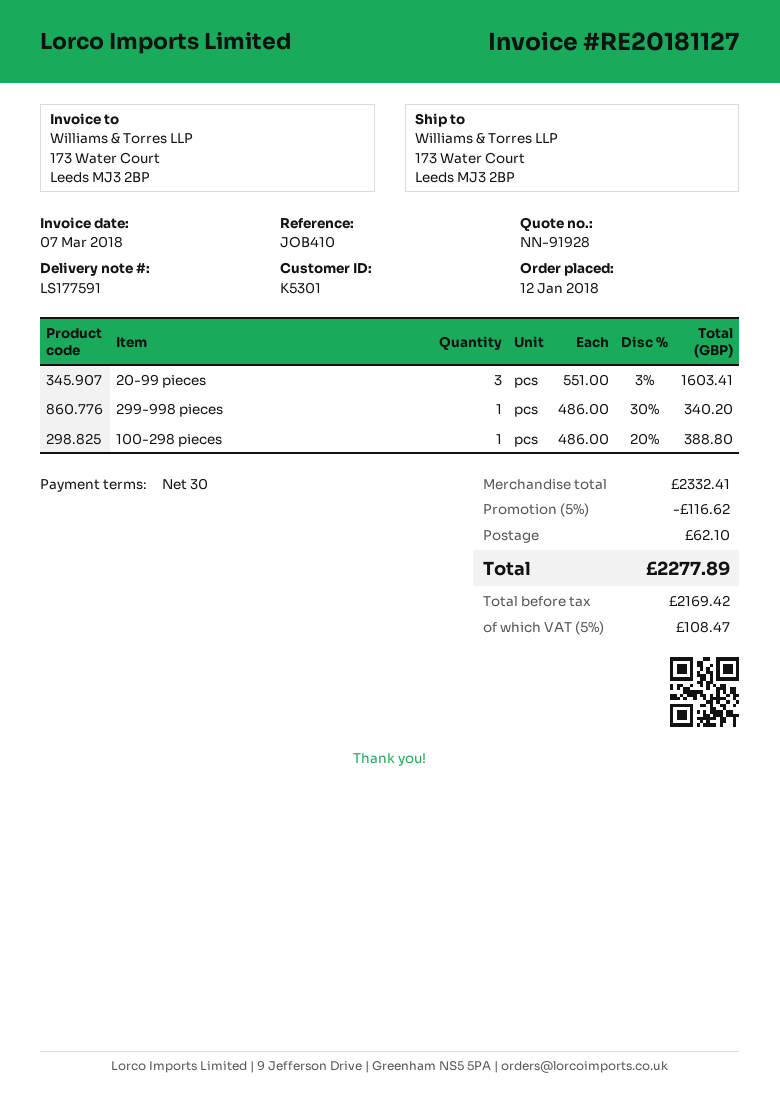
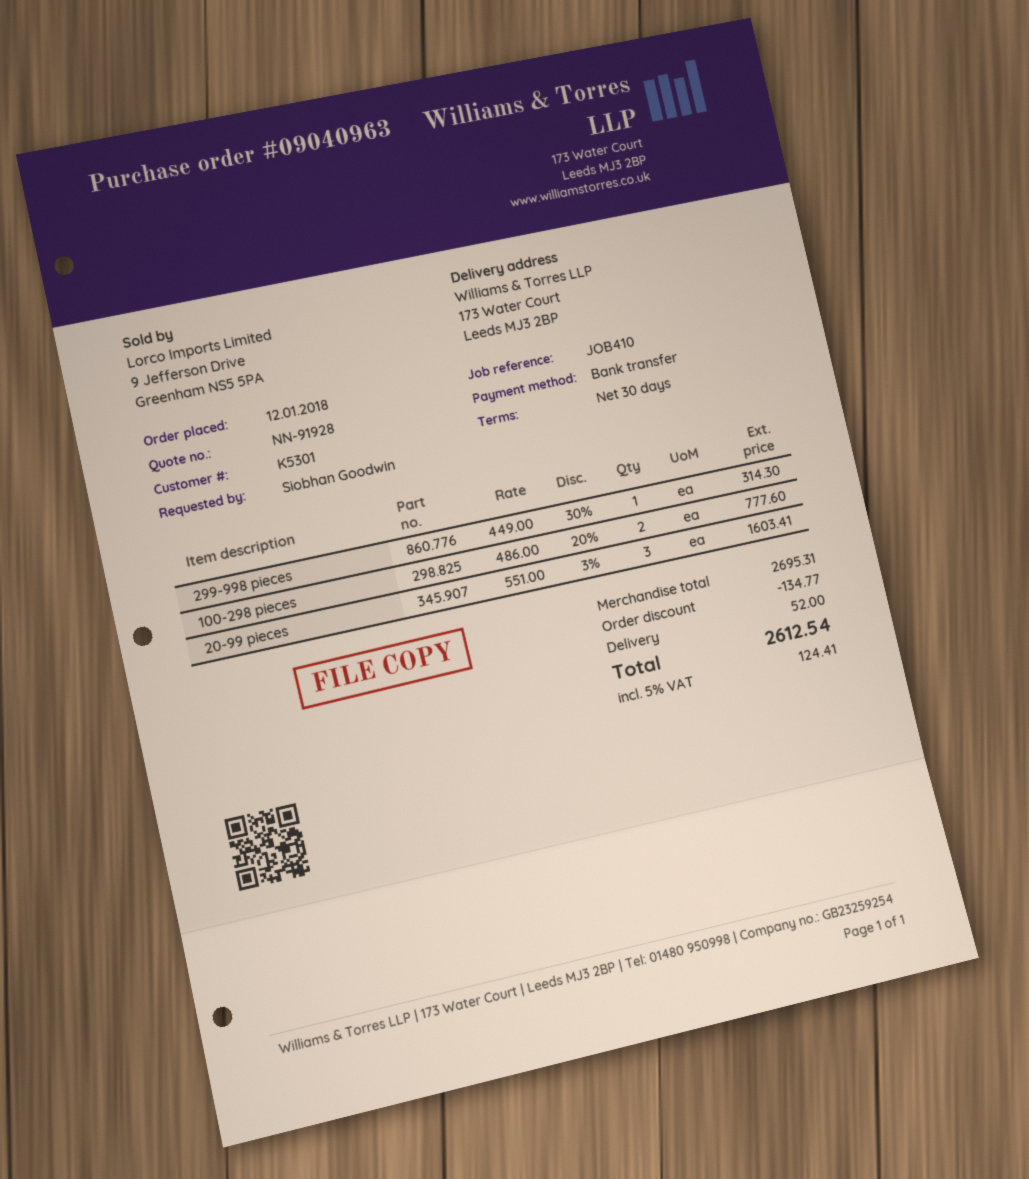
299-998 pieces: 1 x 486.00 - 30% = 340.20 -> 1 x 449.00 - 30% = 314.30
100-298 pieces: 1 x 486.00 - 20% = 388.80 -> 2 x 486.00 - 20% = 777.60
subtotal: 2332.41 -> 2695.31
discount: 116.62 -> 134.77
shipping: 62.10 -> 52.00
tax: 5% = 108.47 -> 5% = 124.41
total: 2277.89 -> 2612.54

